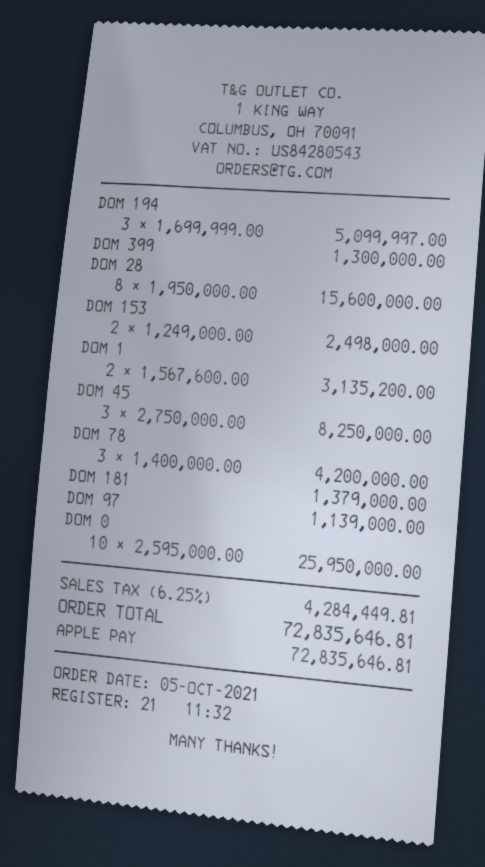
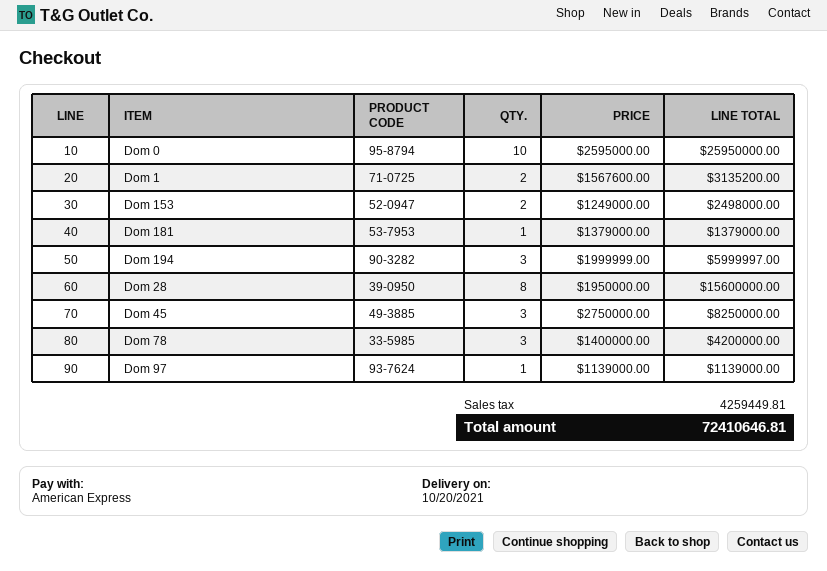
payment method: Apple Pay -> American Express
DOM 194: 3 x 1699999.00 = 5099997.00 -> 3 x 1999999.00 = 5999997.00
DOM 399: 1 x 1300000.00 = 1300000.00 -> none
tax: 4284449.81 -> 4259449.81
total: 72835646.81 -> 72410646.81

